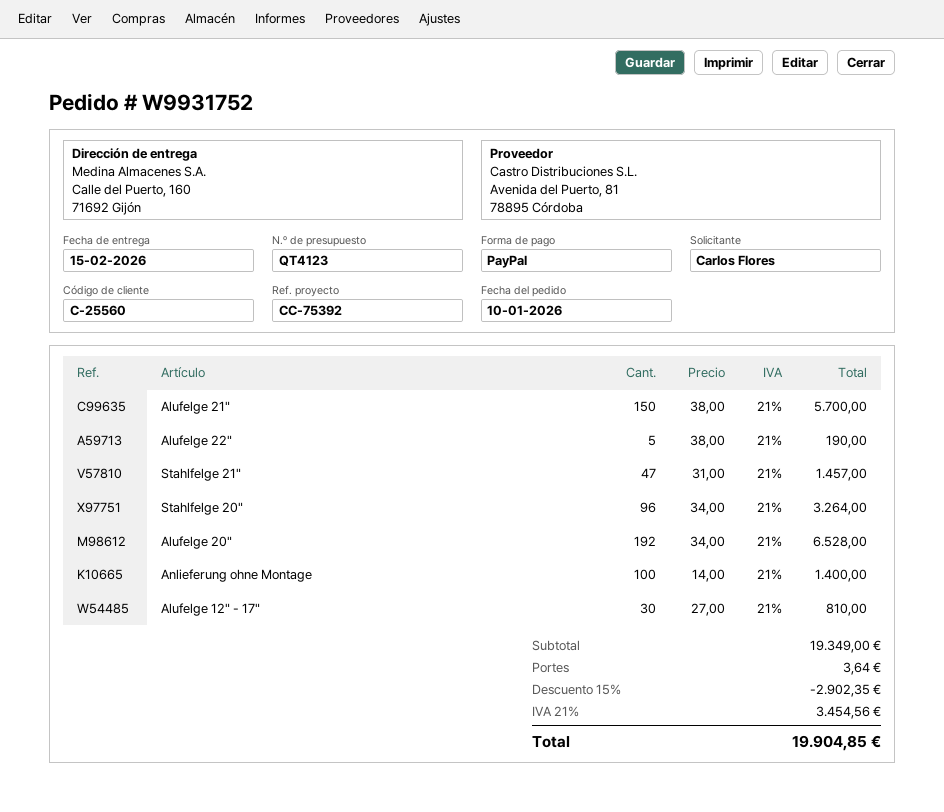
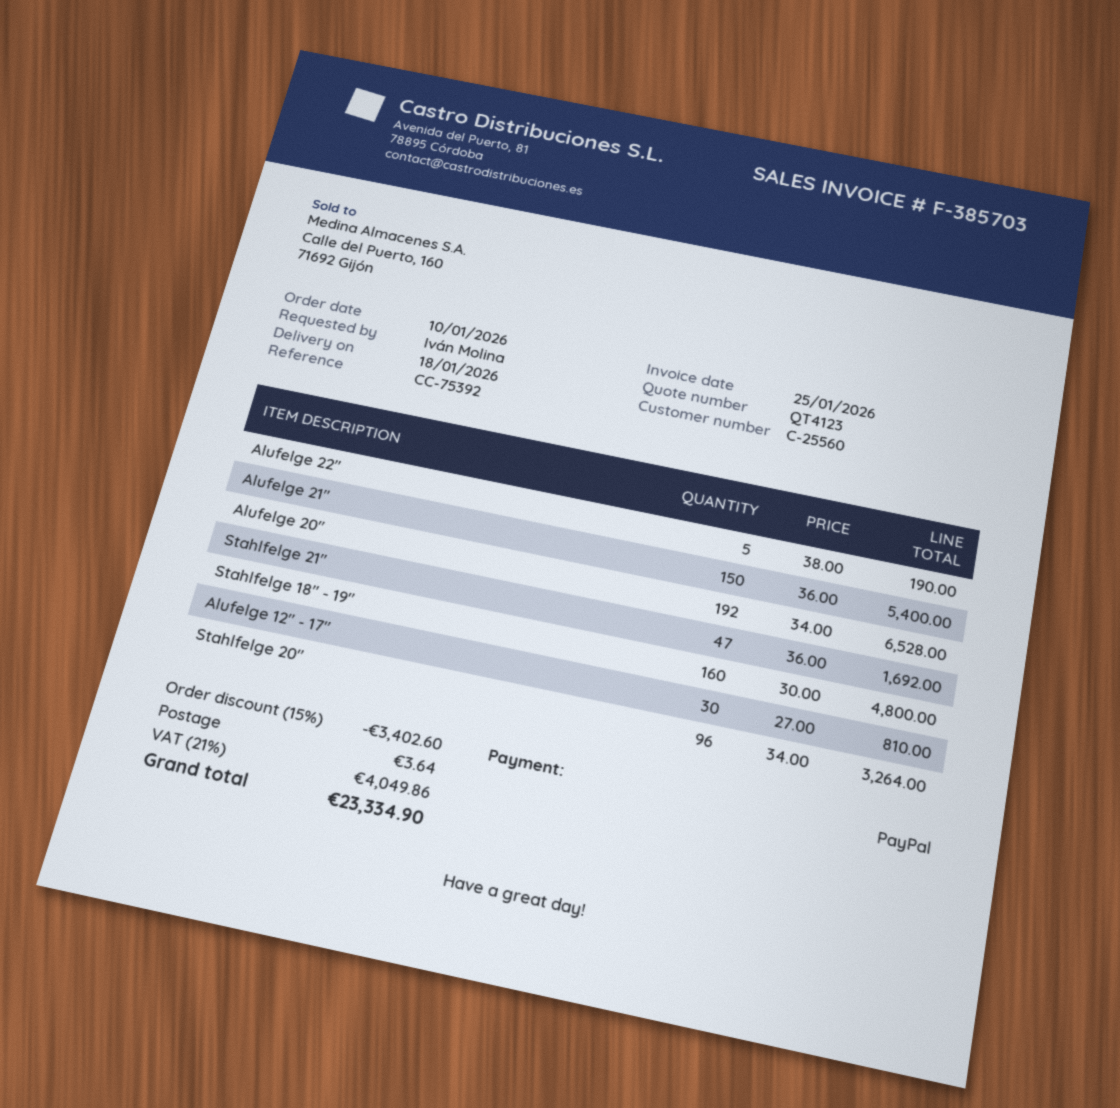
delivery date: 2026-02-15 -> 2026-01-18
ordered by: Carlos Flores -> Iván Molina
Alufelge 21": 150 x 38.00 = 5700.00 -> 150 x 36.00 = 5400.00
Stahlfelge 21": 47 x 31.00 = 1457.00 -> 47 x 36.00 = 1692.00
Anlieferung ohne Montage: 100 x 14.00 = 1400.00 -> none
Stahlfelge 18" - 19": none -> 160 x 30.00 = 4800.00
discount: 15% = 2902.35 -> 15% = 3402.60
tax: 21% = 3454.56 -> 21% = 4049.86
total: 19904.85 -> 23334.90

